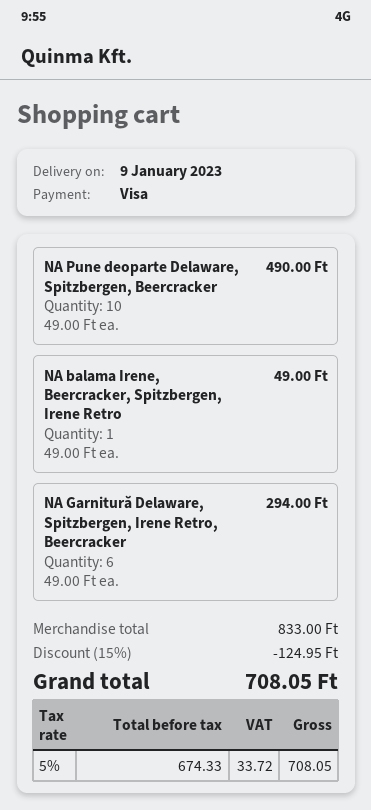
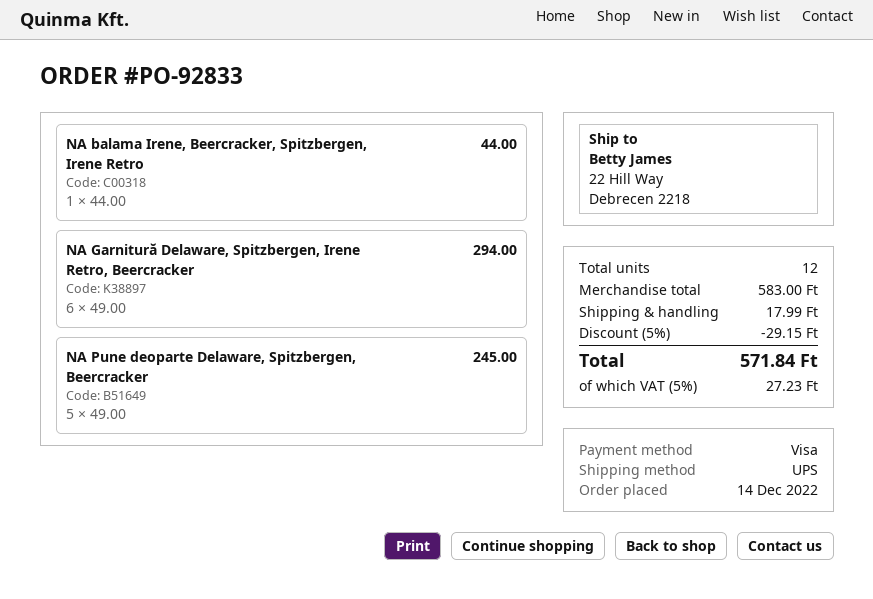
NA Pune deoparte Delaware, Spitzbergen, Beercracker: 10 x 49.00 = 490.00 -> 5 x 49.00 = 245.00
NA balama Irene, Beercracker, Spitzbergen, Irene Retro: 1 x 49.00 = 49.00 -> 1 x 44.00 = 44.00
subtotal: 833.00 -> 583.00
discount: 15% = 124.95 -> 5% = 29.15
shipping: none -> 17.99
tax: 5% = 33.72 -> 5% = 27.23
total: 708.05 -> 571.84

